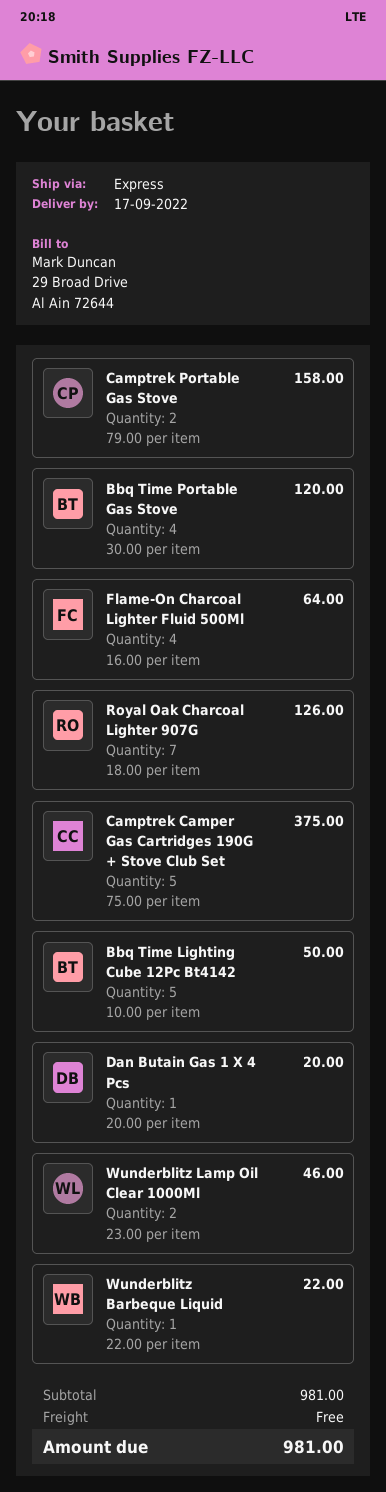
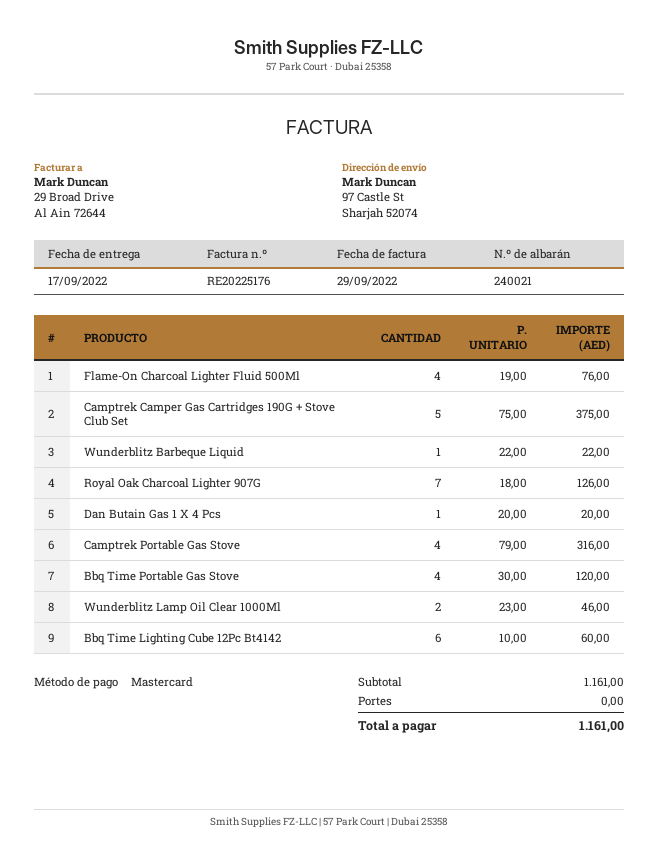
Camptrek Portable Gas Stove: 2 x 79.00 = 158.00 -> 4 x 79.00 = 316.00
Flame-On Charcoal Lighter Fluid 500Ml: 4 x 16.00 = 64.00 -> 4 x 19.00 = 76.00
Bbq Time Lighting Cube 12Pc Bt4142: 5 x 10.00 = 50.00 -> 6 x 10.00 = 60.00
subtotal: 981.00 -> 1161.00
total: 981.00 -> 1161.00

